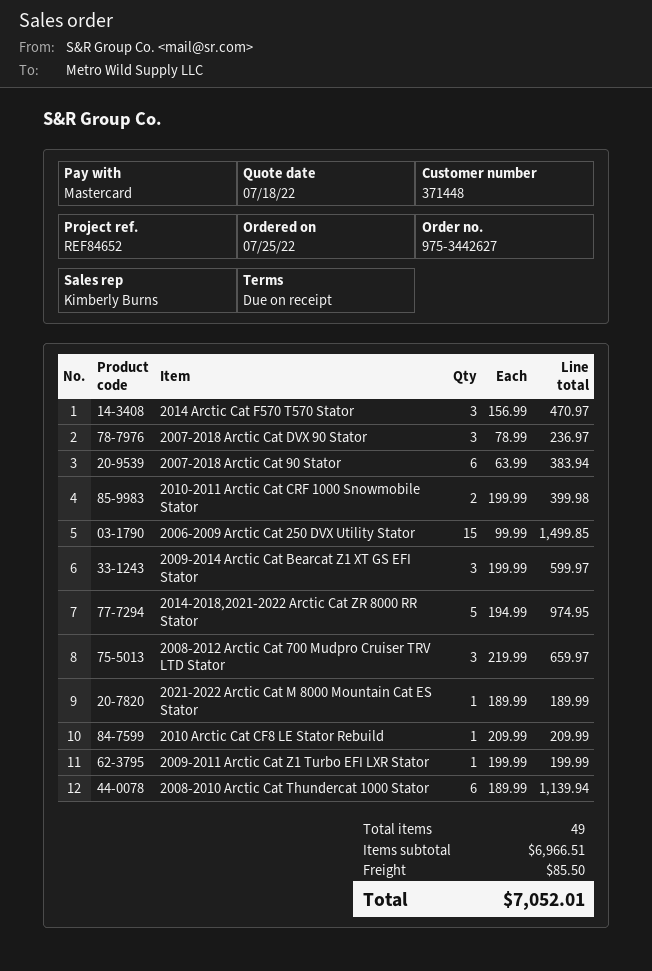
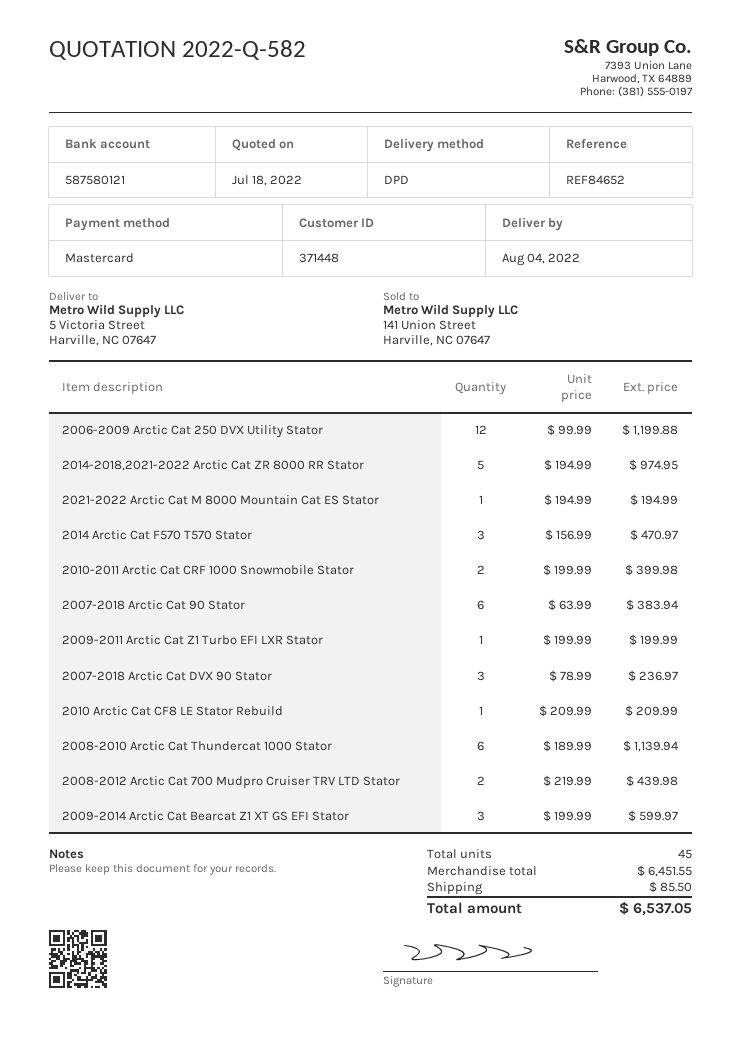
2006-2009 Arctic Cat 250 DVX Utility Stator: 15 x 99.99 = 1499.85 -> 12 x 99.99 = 1199.88
2008-2012 Arctic Cat 700 Mudpro Cruiser TRV LTD Stator: 3 x 219.99 = 659.97 -> 2 x 219.99 = 439.98
2021-2022 Arctic Cat M 8000 Mountain Cat ES Stator: 1 x 189.99 = 189.99 -> 1 x 194.99 = 194.99
total quantity: 49 -> 45
subtotal: 6966.51 -> 6451.55
total: 7052.01 -> 6537.05

